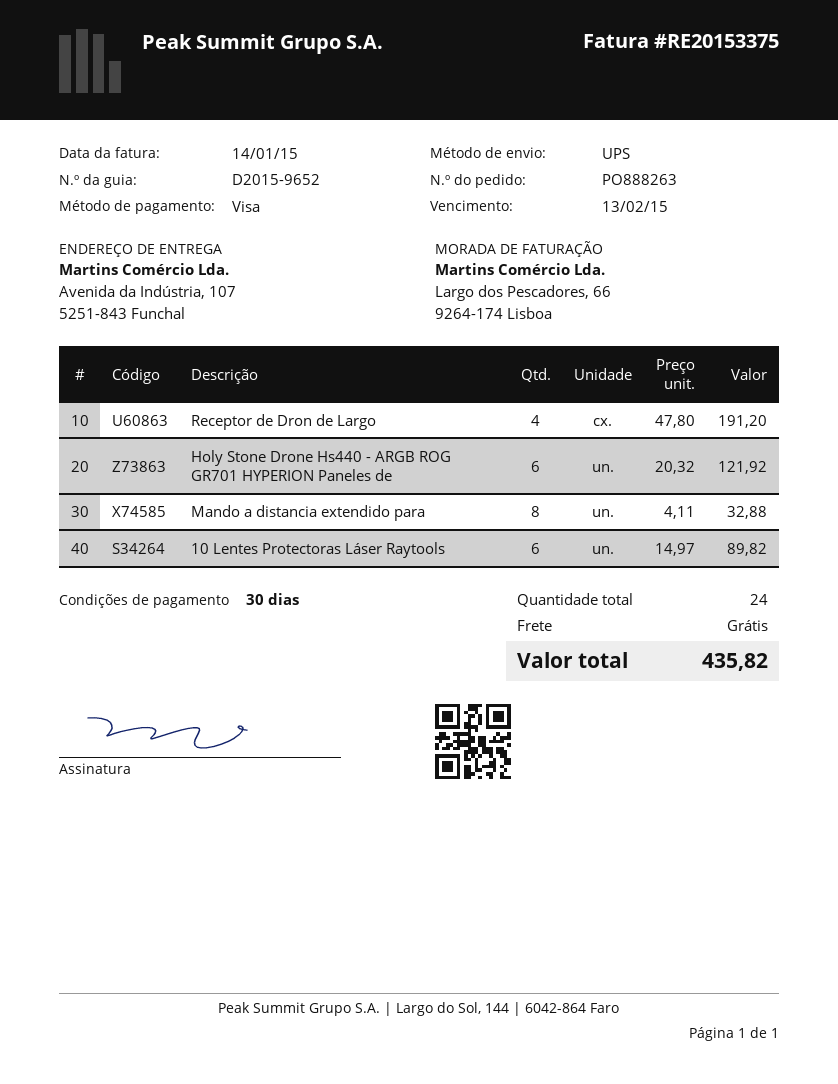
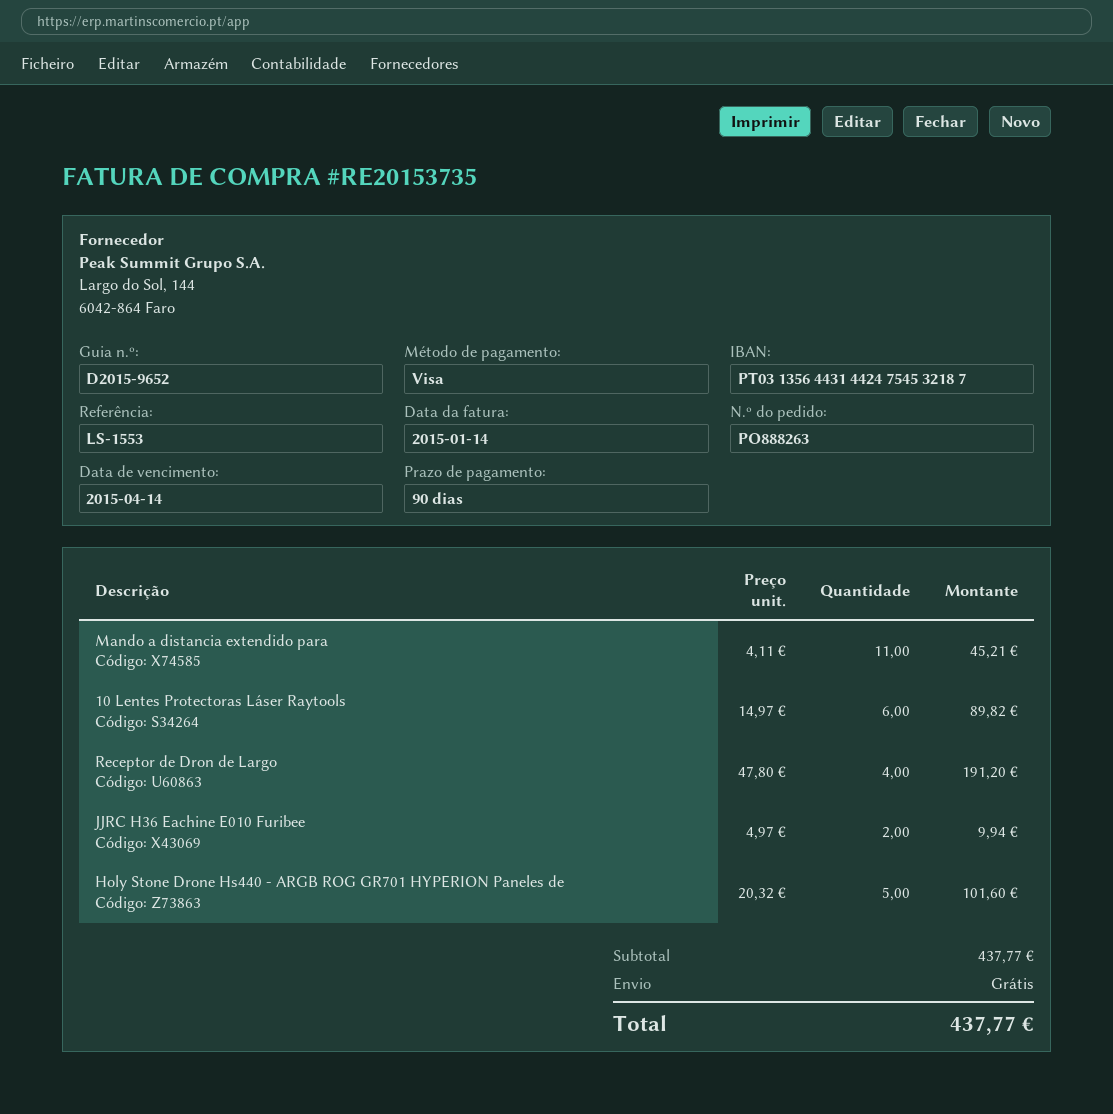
invoice number: RE20153375 -> RE20153735
payment terms: 30 days -> 90 days
due date: 2015-02-13 -> 2015-04-14
Holy Stone Drone Hs440 - ARGB ROG GR701 HYPERION Paneles de: 6 x 20.32 = 121.92 -> 5 x 20.32 = 101.60
Mando a distancia extendido para: 8 x 4.11 = 32.88 -> 11 x 4.11 = 45.21
JJRC H36 Eachine E010 Furibee: none -> 2 x 4.97 = 9.94
total: 435.82 -> 437.77

